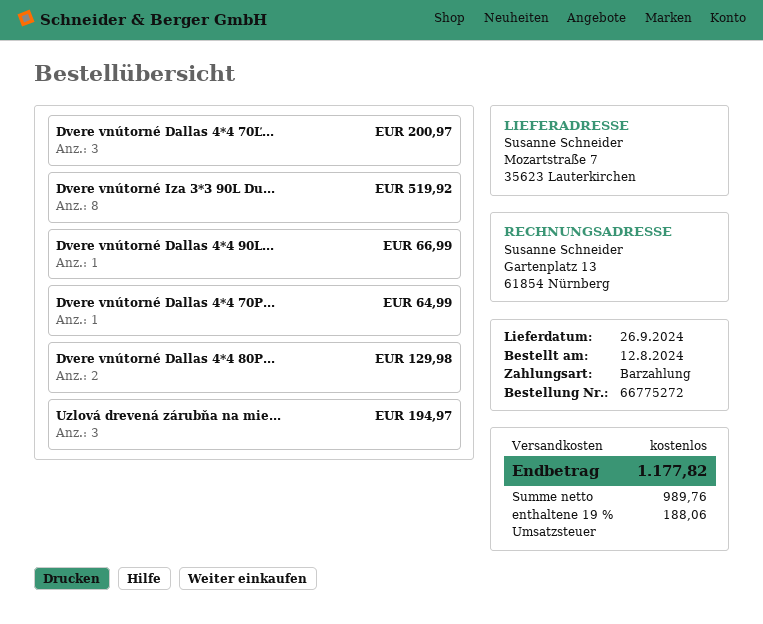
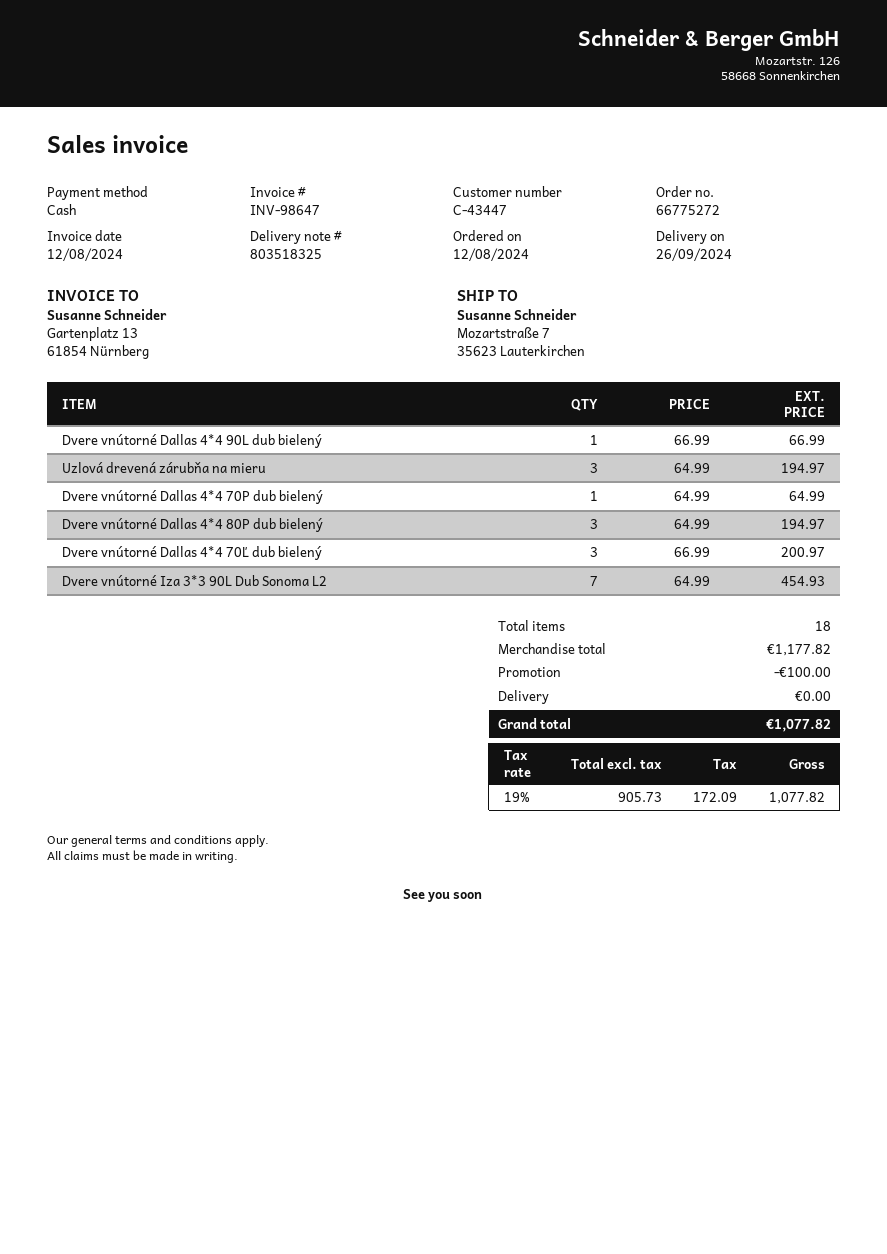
Dvere vnútorné Iza 3*3 90L Du...: 8 for 519.92 -> 7 for 454.93
Dvere vnútorné Dallas 4*4 80P...: 2 for 129.98 -> 3 for 194.97
discount: none -> 100.00
net: 989.76 -> 905.73
tax: 19% = 188.06 -> 19% = 172.09
total: 1177.82 -> 1077.82

